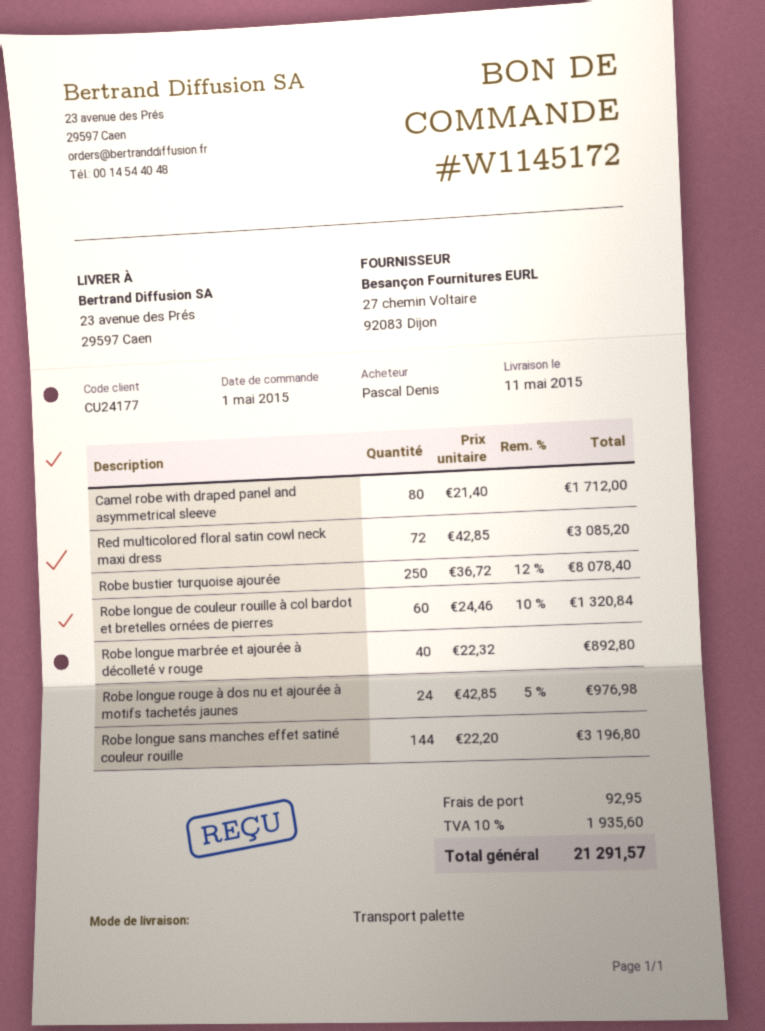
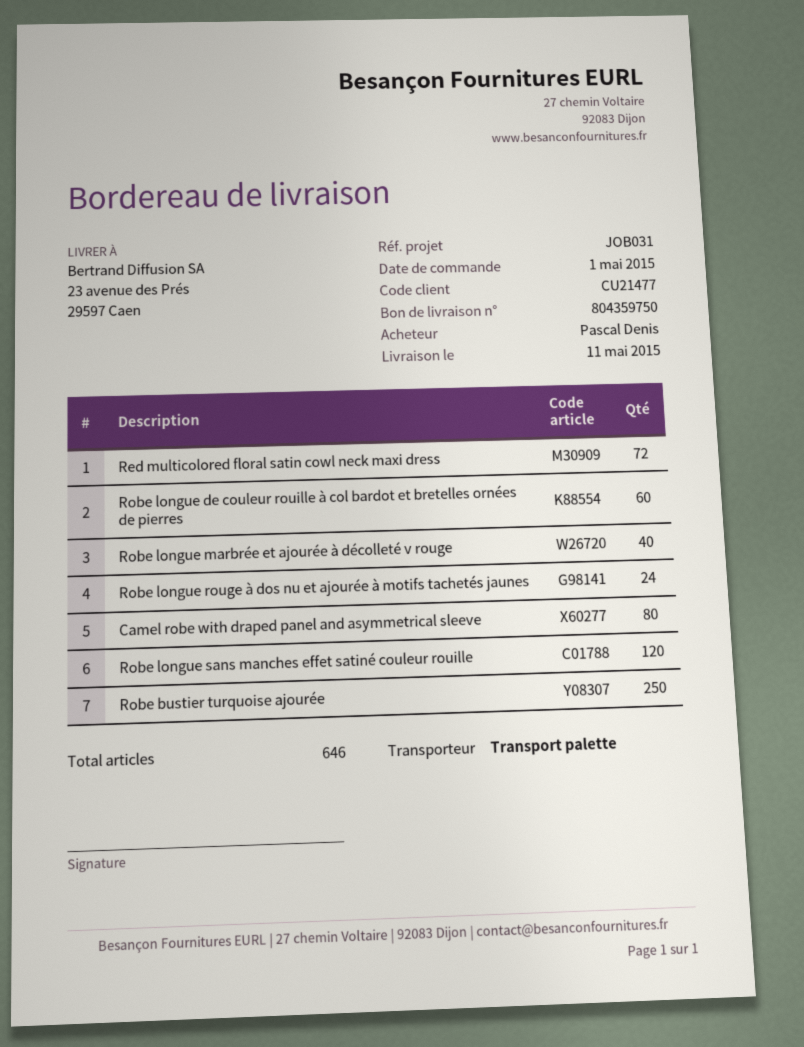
customer number: CU24177 -> CU21477
Robe longue sans manches effet satiné couleur rouille: 144 -> 120

